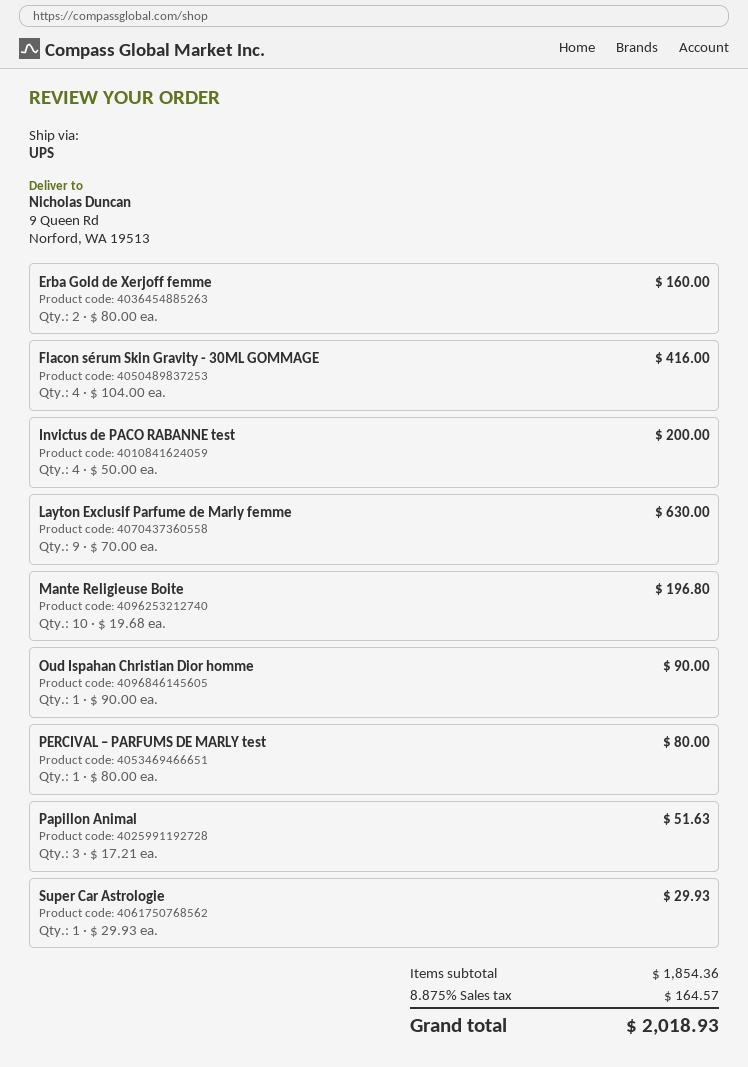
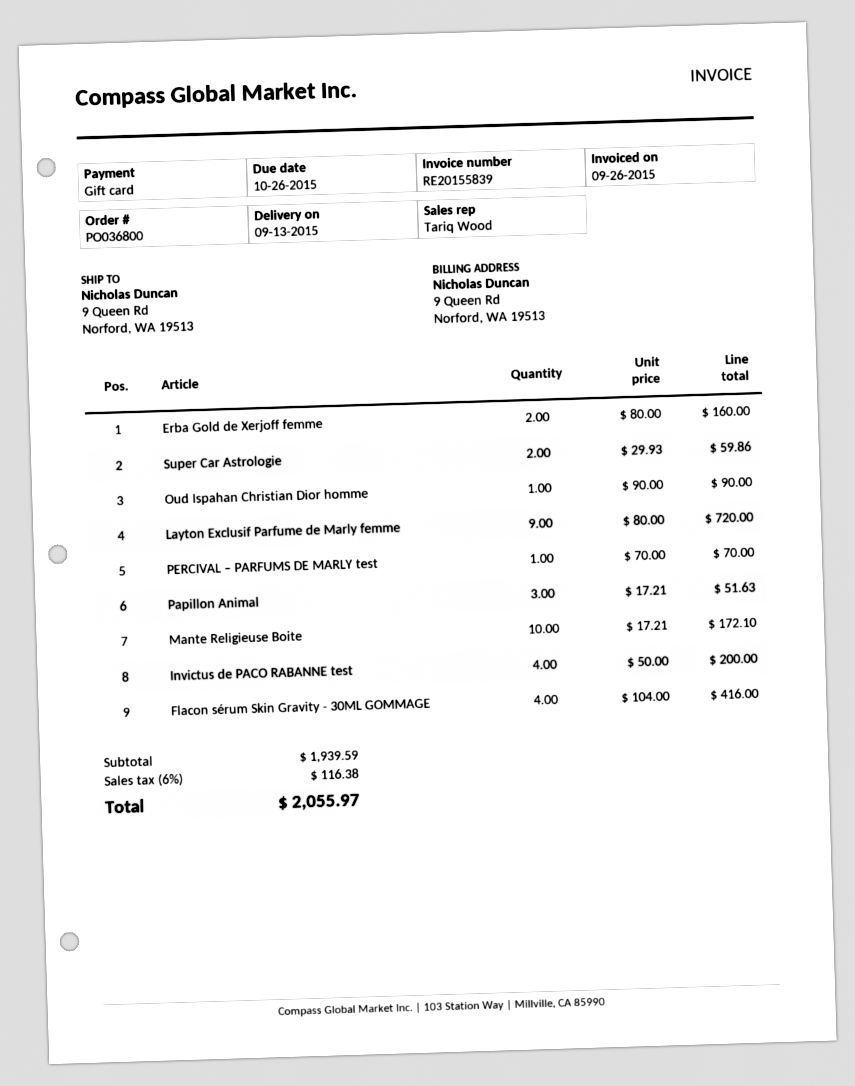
Layton Exclusif Parfume de Marly femme: 9 x 70.00 = 630.00 -> 9 x 80.00 = 720.00
Mante Religieuse Boite: 10 x 19.68 = 196.80 -> 10 x 17.21 = 172.10
PERCIVAL – PARFUMS DE MARLY test: 1 x 80.00 = 80.00 -> 1 x 70.00 = 70.00
Super Car Astrologie: 1 x 29.93 = 29.93 -> 2 x 29.93 = 59.86
subtotal: 1854.36 -> 1939.59
tax: 8.875% = 164.57 -> 6% = 116.38
total: 2018.93 -> 2055.97

